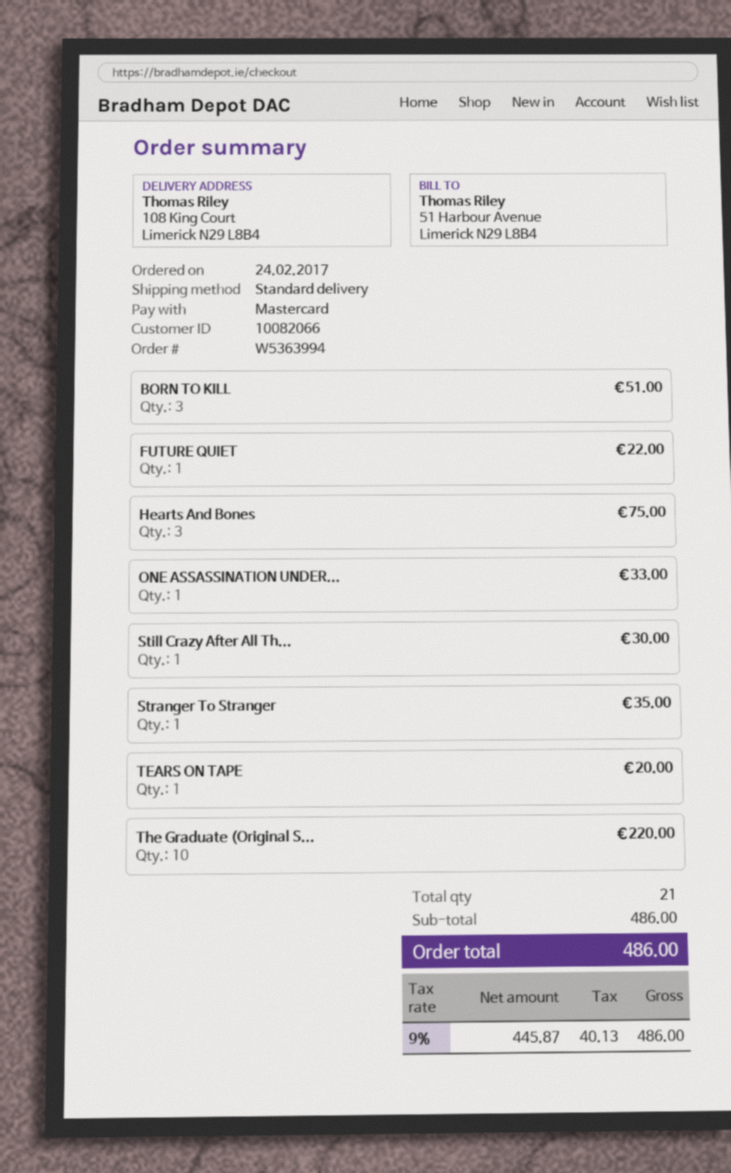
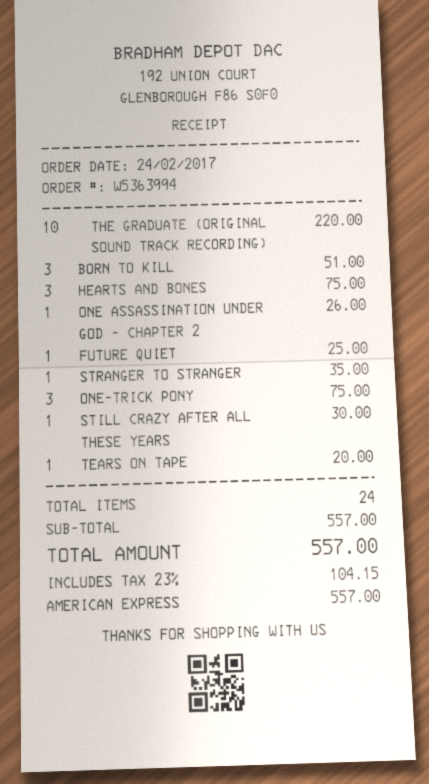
payment method: Mastercard -> American Express
FUTURE QUIET: 1 for 22.00 -> 1 for 25.00
ONE ASSASSINATION UNDER...: 1 for 33.00 -> 1 for 26.00
ONE-TRICK PONY: none -> 3 for 75.00
total quantity: 21 -> 24
subtotal: 486.00 -> 557.00
tax: 9% = 40.13 -> 23% = 104.15
total: 486.00 -> 557.00

